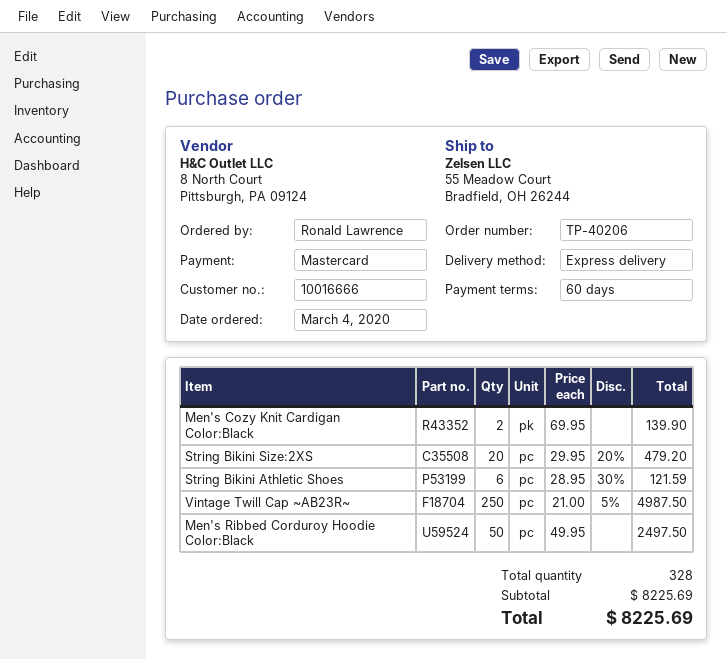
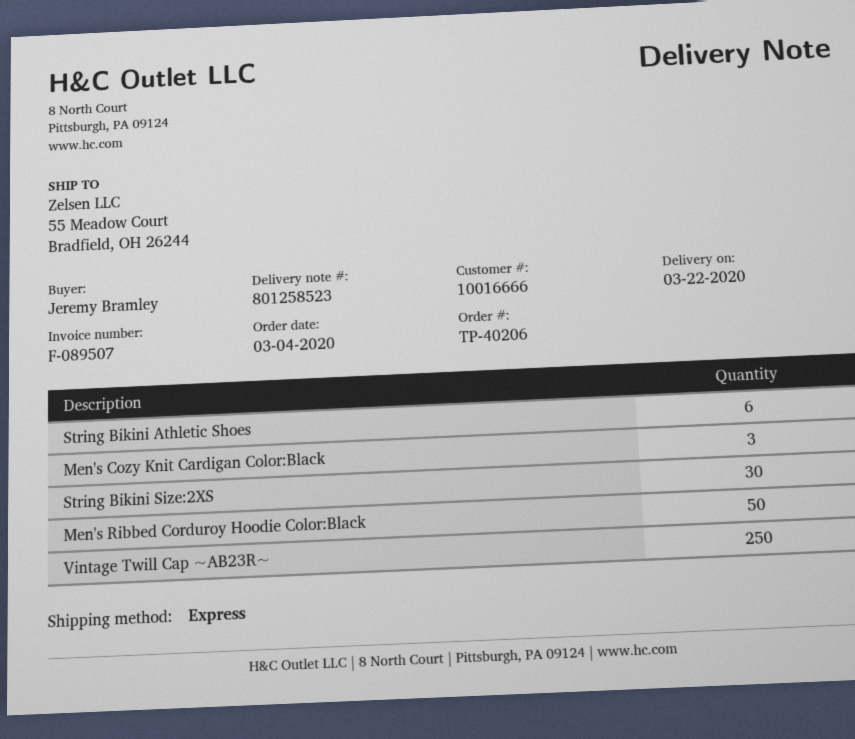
ordered by: Ronald Lawrence -> Jeremy Bramley
Men's Cozy Knit Cardigan Color:Black: 2 -> 3
String Bikini Size:2XS: 20 -> 30

